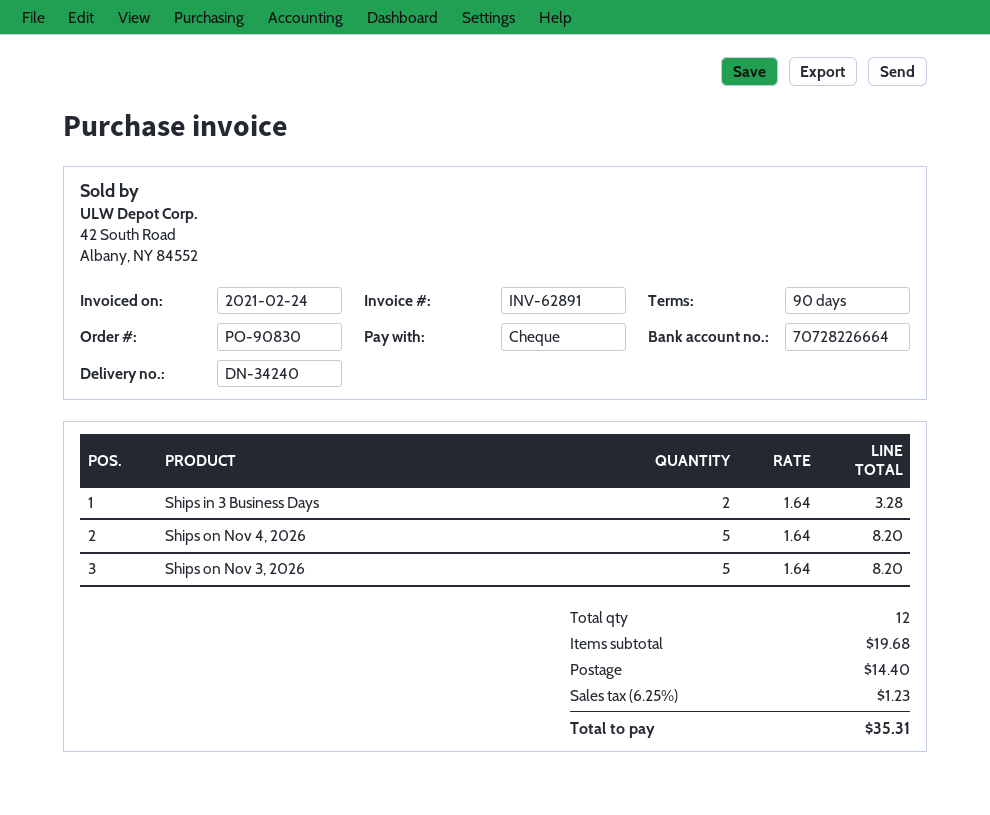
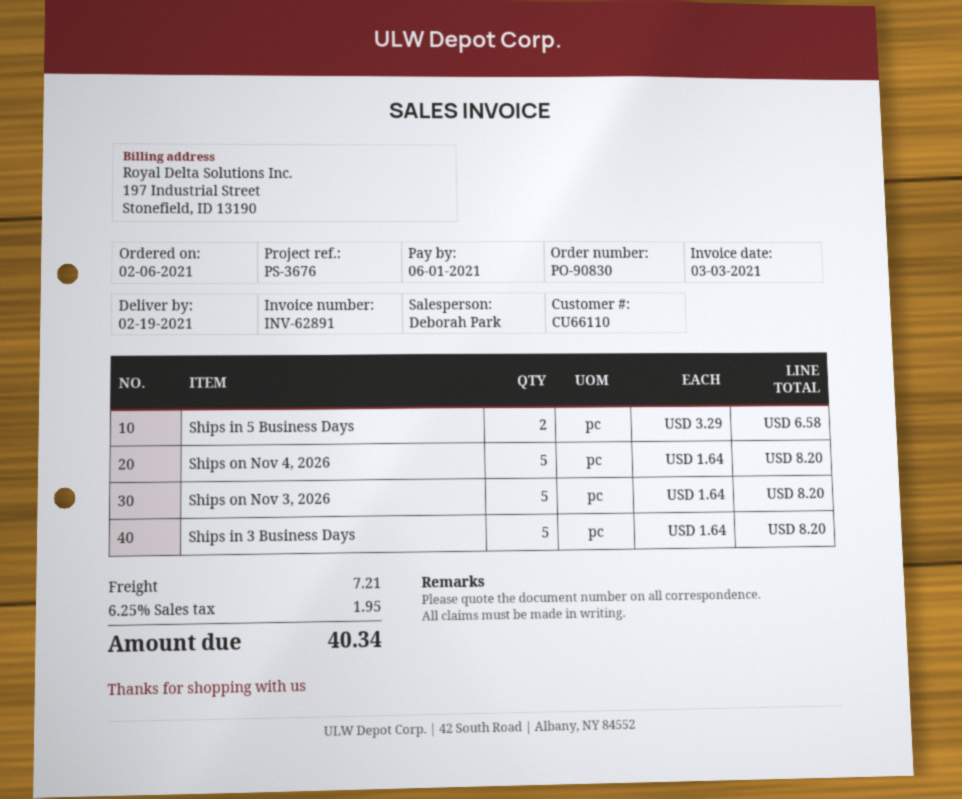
invoice date: 2021-02-24 -> 2021-03-03
Ships in 3 Business Days: 2 x 1.64 = 3.28 -> 5 x 1.64 = 8.20
Ships in 5 Business Days: none -> 2 x 3.29 = 6.58
shipping: 14.40 -> 7.21
tax: 6.25% = 1.23 -> 6.25% = 1.95
total: 35.31 -> 40.34

